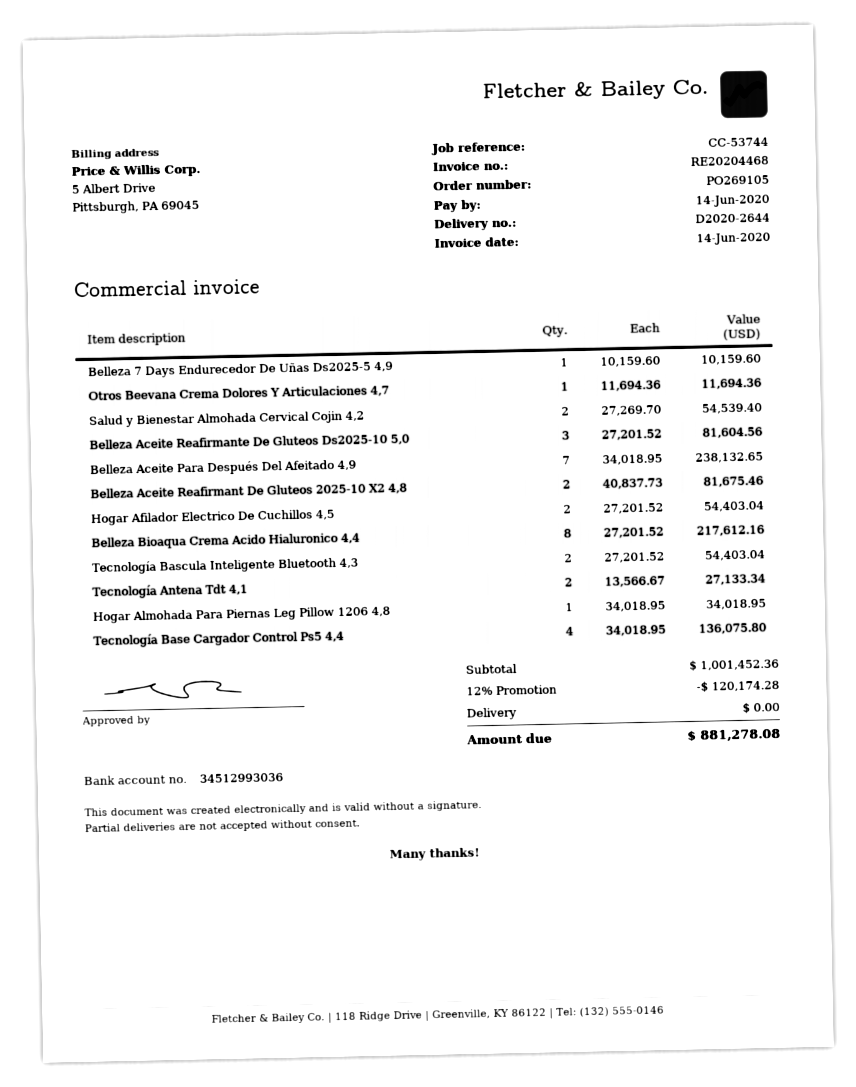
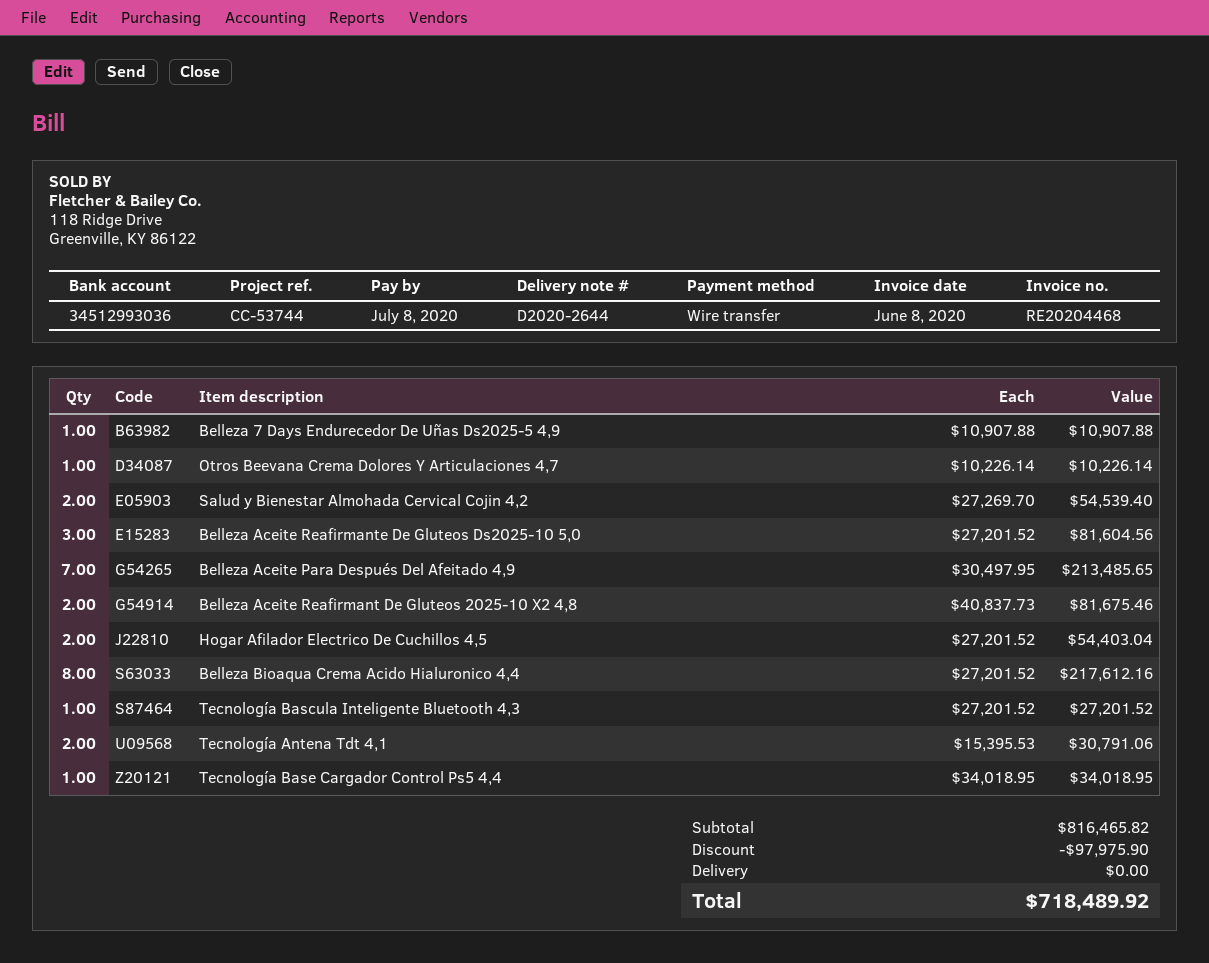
invoice date: 2020-06-14 -> 2020-06-08
due date: 2020-06-14 -> 2020-07-08
Belleza 7 Days Endurecedor De Uñas Ds2025-5 4,9: 1 x 10159.60 = 10159.60 -> 1 x 10907.88 = 10907.88
Otros Beevana Crema Dolores Y Articulaciones 4,7: 1 x 11694.36 = 11694.36 -> 1 x 10226.14 = 10226.14
Belleza Aceite Para Después Del Afeitado 4,9: 7 x 34018.95 = 238132.65 -> 7 x 30497.95 = 213485.65
Tecnología Bascula Inteligente Bluetooth 4,3: 2 x 27201.52 = 54403.04 -> 1 x 27201.52 = 27201.52
Tecnología Antena Tdt 4,1: 2 x 13566.67 = 27133.34 -> 2 x 15395.53 = 30791.06
Hogar Almohada Para Piernas Leg Pillow 1206 4,8: 1 x 34018.95 = 34018.95 -> none
Tecnología Base Cargador Control Ps5 4,4: 4 x 34018.95 = 136075.80 -> 1 x 34018.95 = 34018.95
subtotal: 1001452.36 -> 816465.82
discount: 120174.28 -> 97975.90
total: 881278.08 -> 718489.92

